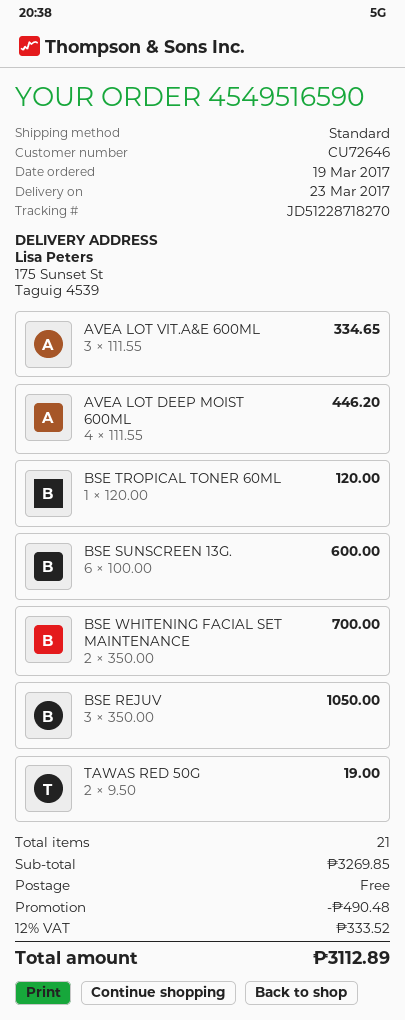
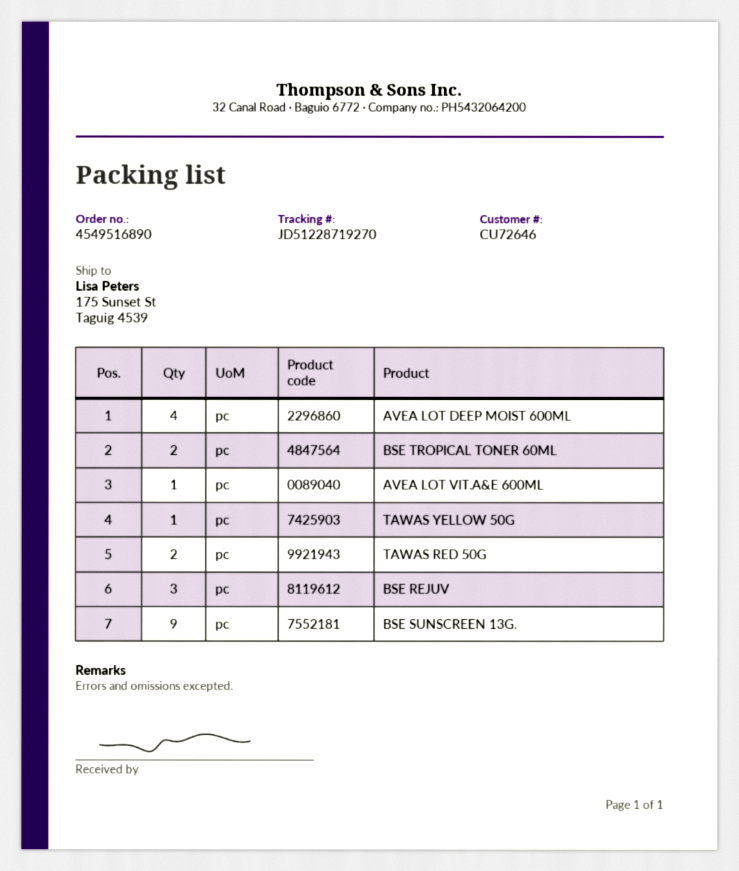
order number: 4549516590 -> 4549516890
tracking number: JD51228718270 -> JD51228719270
AVEA LOT VIT.A&E 600ML: 3 -> 1
BSE TROPICAL TONER 60ML: 1 -> 2
BSE SUNSCREEN 13G.: 6 -> 9
BSE WHITENING FACIAL SET MAINTENANCE: 2 -> none
TAWAS YELLOW 50G: none -> 1

